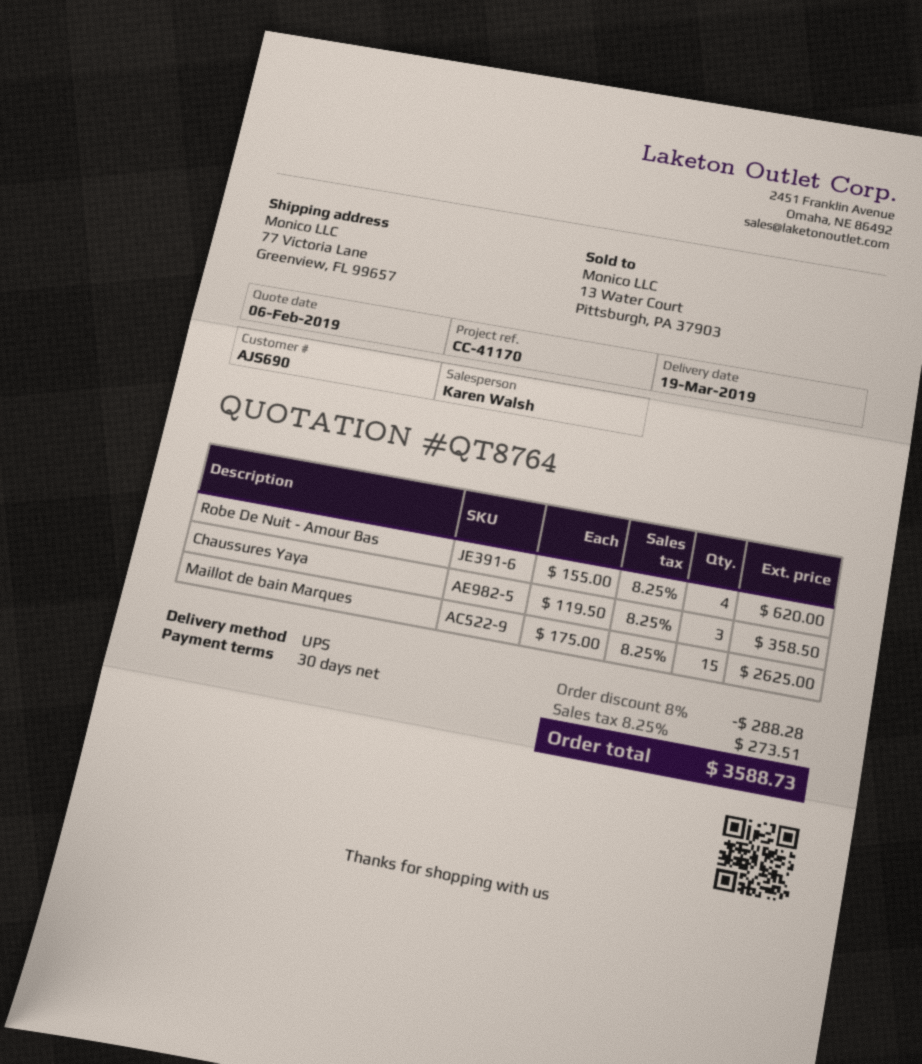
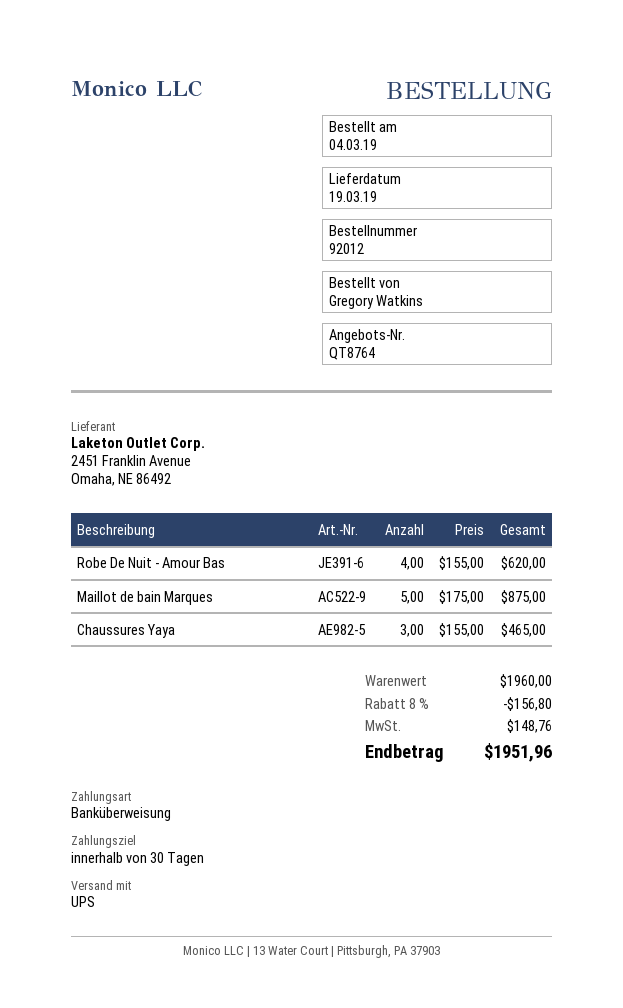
Chaussures Yaya: 3 x 119.50 = 358.50 -> 3 x 155.00 = 465.00
Maillot de bain Marques: 15 x 175.00 = 2625.00 -> 5 x 175.00 = 875.00
discount: 8% = 288.28 -> 8% = 156.80
tax: 273.51 -> 148.76
total: 3588.73 -> 1951.96

